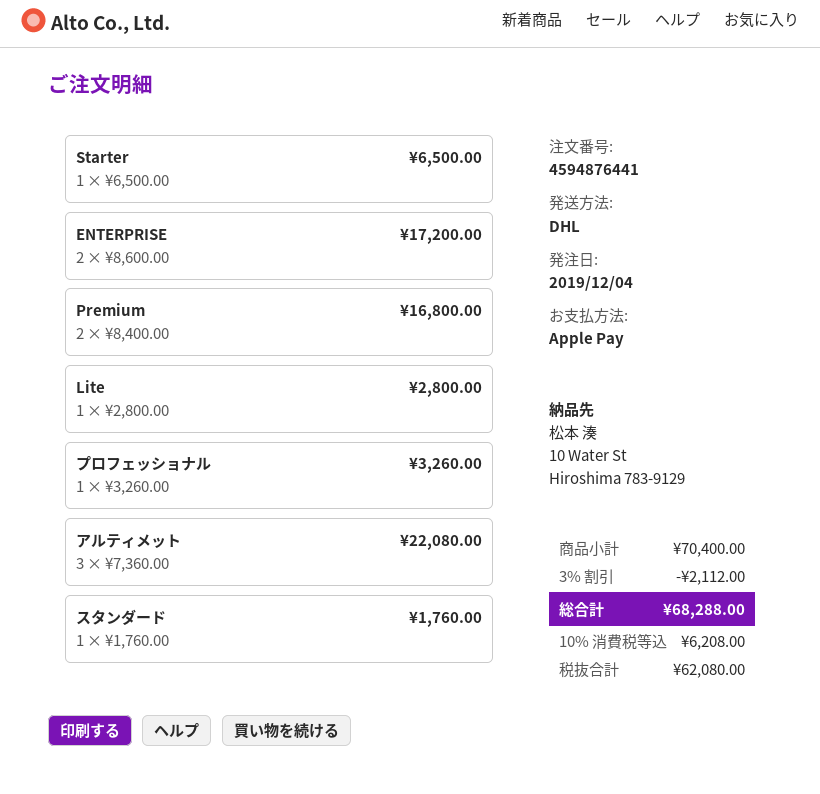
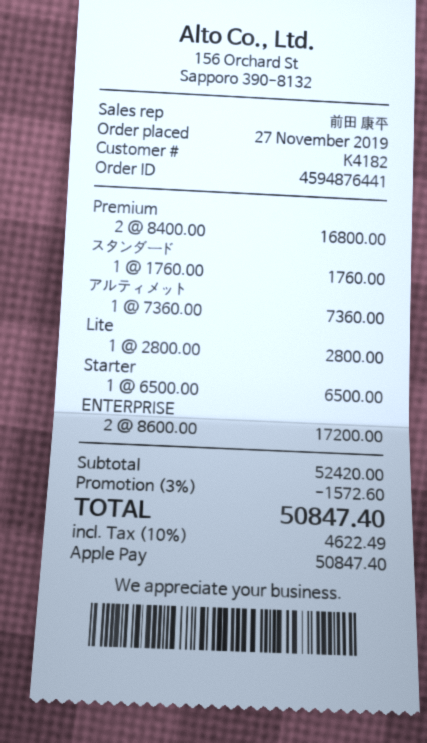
order date: 2019-12-04 -> 2019-11-27
プロフェッショナル: 1 x 3260.00 = 3260.00 -> none
アルティメット: 3 x 7360.00 = 22080.00 -> 1 x 7360.00 = 7360.00
subtotal: 70400.00 -> 52420.00
discount: 3% = 2112.00 -> 3% = 1572.60
tax: 10% = 6208.00 -> 10% = 4622.49
total: 68288.00 -> 50847.40

